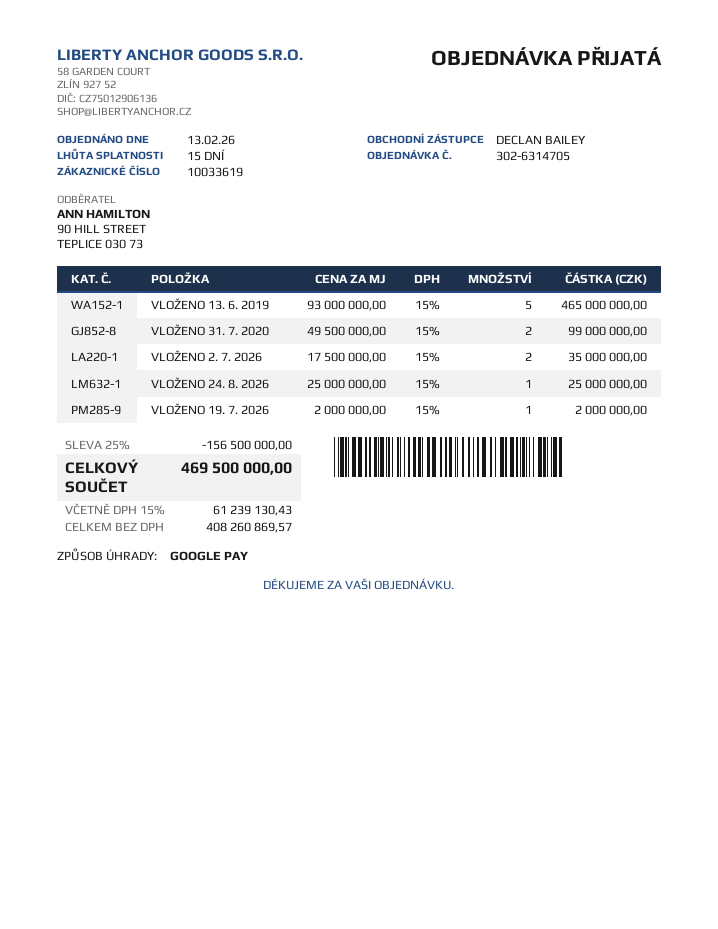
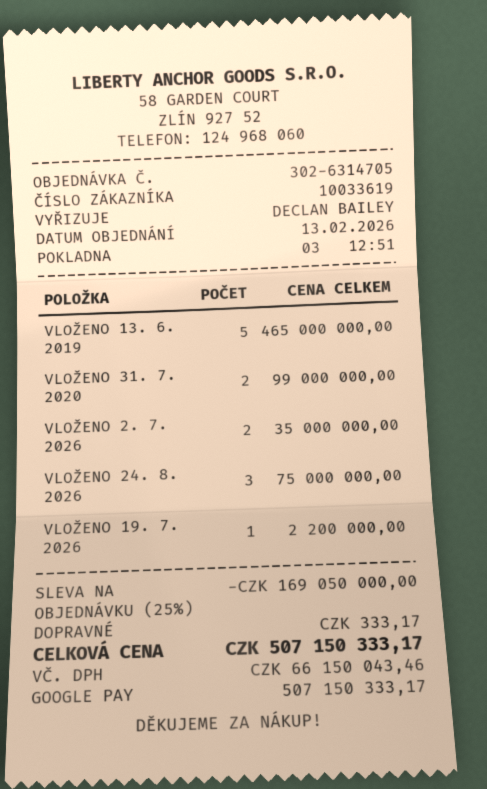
VLOŽENO 24. 8. 2026: 1 for 25000000.00 -> 3 for 75000000.00
VLOŽENO 19. 7. 2026: 1 for 2000000.00 -> 1 for 2200000.00
discount: 25% = 156500000.00 -> 25% = 169050000.00
shipping: none -> 333.17
tax: 61239130.43 -> 66150043.46
total: 469500000.00 -> 507150333.17

